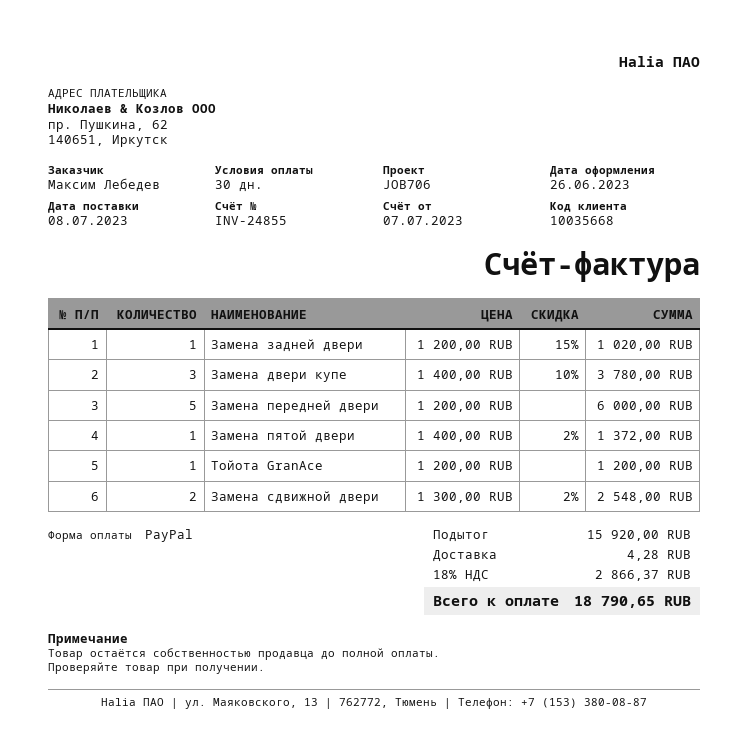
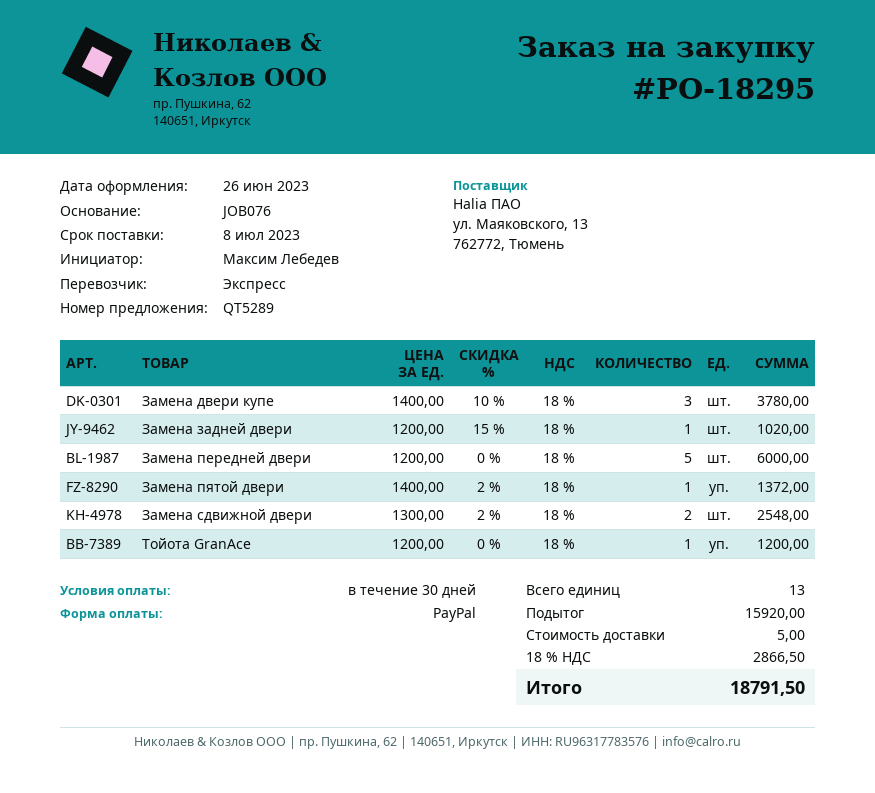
reference: JOB706 -> JOB076
shipping: 4.28 -> 5.00
tax: 18% = 2866.37 -> 18% = 2866.50
total: 18790.65 -> 18791.50

